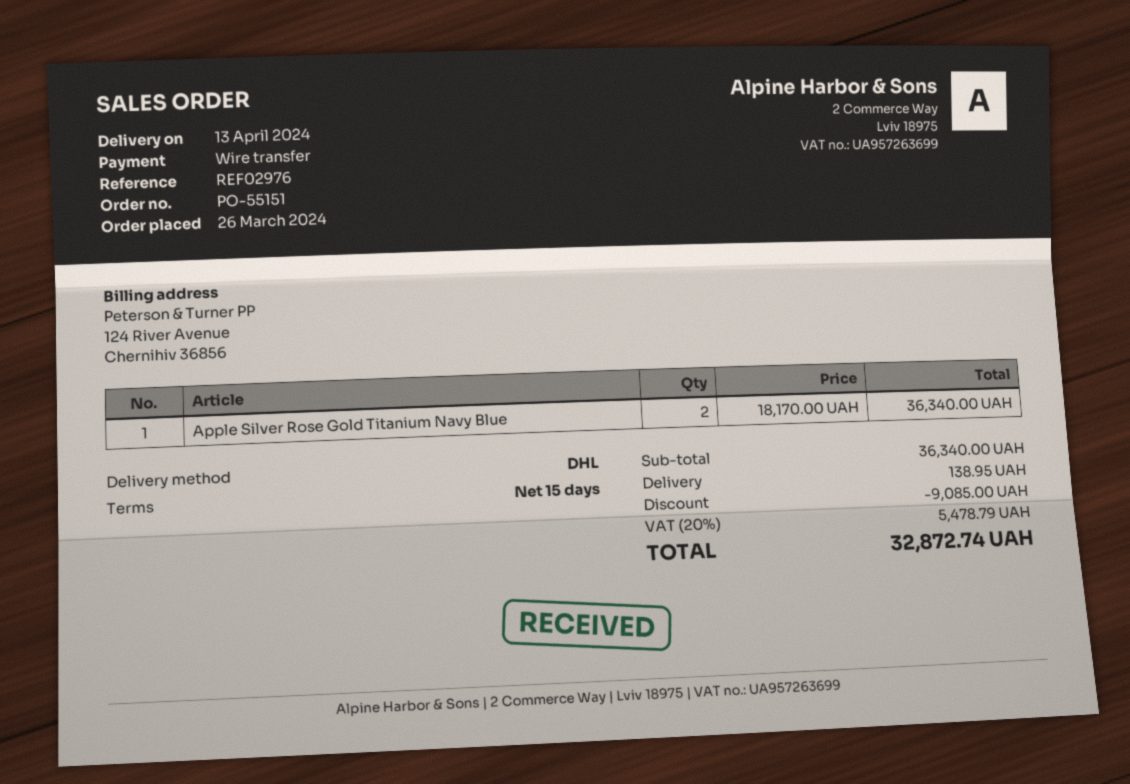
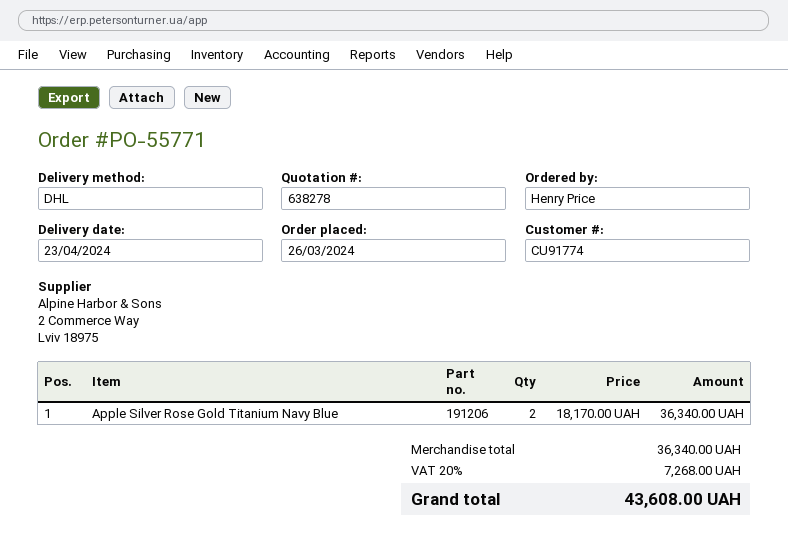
order number: PO-55151 -> PO-55771
delivery date: 2024-04-13 -> 2024-04-23
discount: 9085.00 -> none
shipping: 138.95 -> none
tax: 20% = 5478.79 -> 20% = 7268.00
total: 32872.74 -> 43608.00

